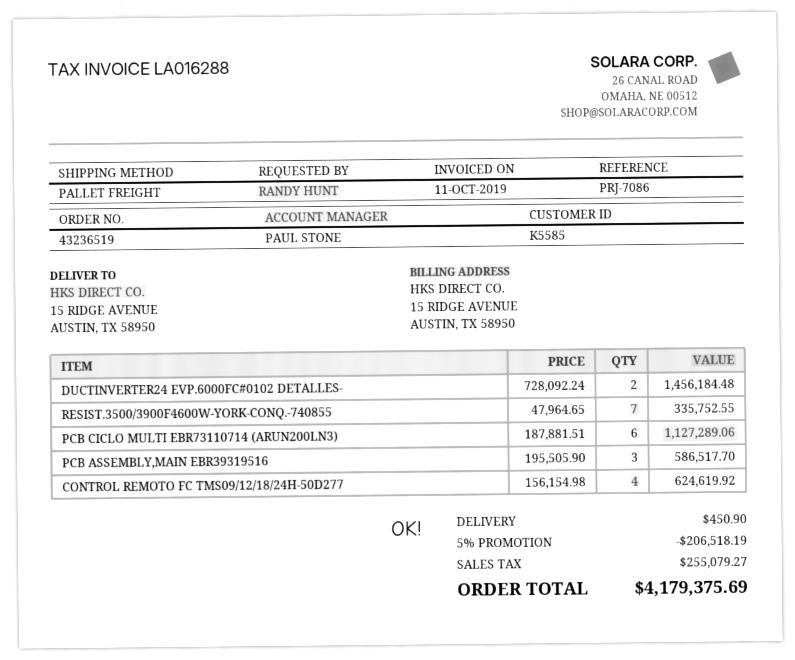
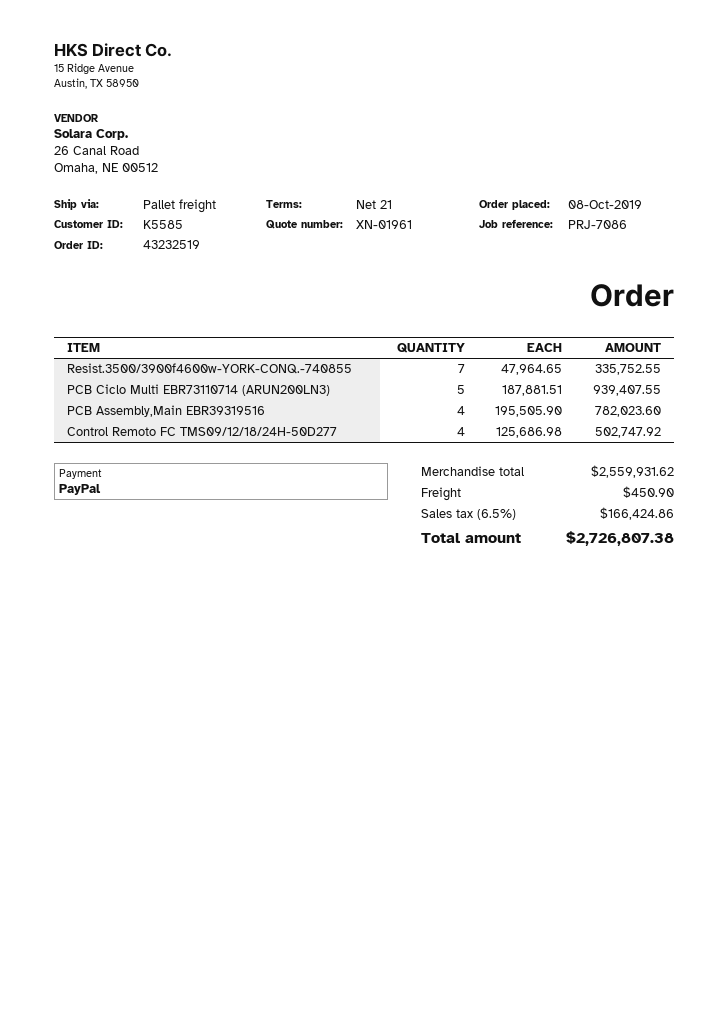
order number: 43236519 -> 43232519
DUCTINVERTER24 EVP.6000FC#0102 DETALLES-: 2 x 728092.24 = 1456184.48 -> none
PCB CICLO MULTI EBR73110714 (ARUN200LN3): 6 x 187881.51 = 1127289.06 -> 5 x 187881.51 = 939407.55
PCB ASSEMBLY,MAIN EBR39319516: 3 x 195505.90 = 586517.70 -> 4 x 195505.90 = 782023.60
CONTROL REMOTO FC TMS09/12/18/24H-50D277: 4 x 156154.98 = 624619.92 -> 4 x 125686.98 = 502747.92
discount: 5% = 206518.19 -> none
tax: 255079.27 -> 166424.86
total: 4179375.69 -> 2726807.38

